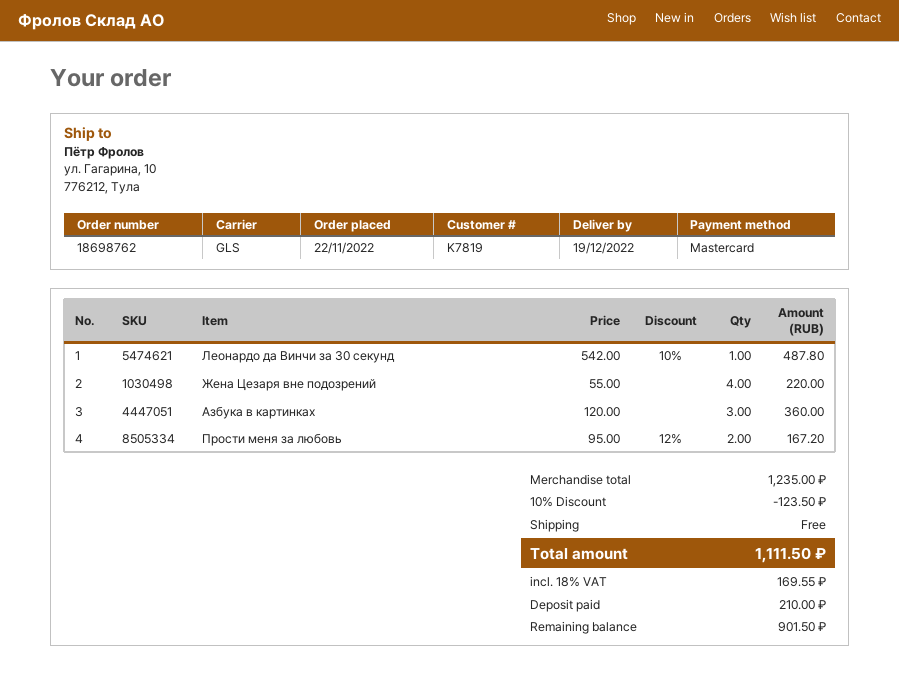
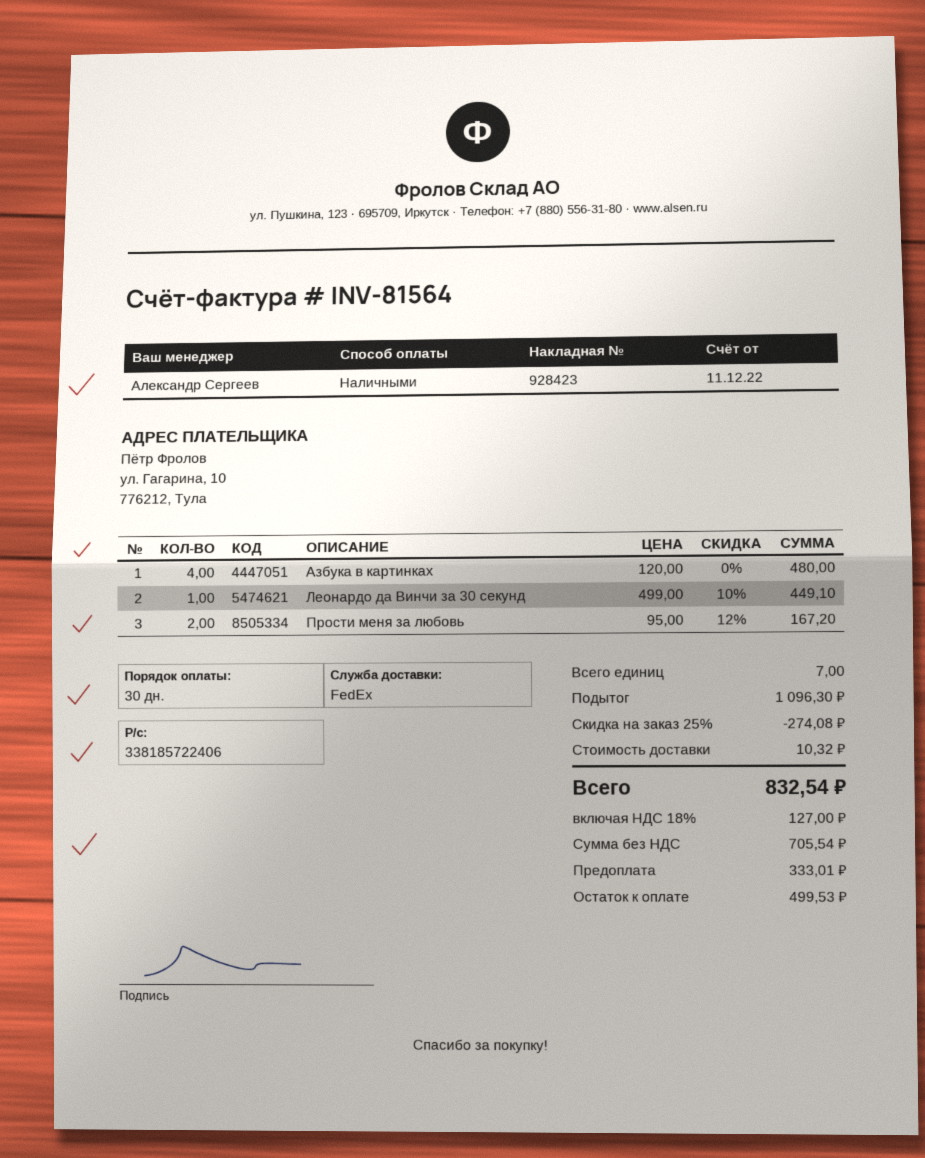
payment method: Mastercard -> cash
shipping method: GLS -> FedEx
Леонардо да Винчи за 30 секунд: 1 x 542.00 - 10% = 487.80 -> 1 x 499.00 - 10% = 449.10
Жена Цезаря вне подозрений: 4 x 55.00 = 220.00 -> none
Азбука в картинках: 3 x 120.00 = 360.00 -> 4 x 120.00 = 480.00
subtotal: 1235.00 -> 1096.30
discount: 10% = 123.50 -> 25% = 274.08
shipping: 0.00 -> 10.32
tax: 18% = 169.55 -> 18% = 127.00
total: 1111.50 -> 832.54
deposit: 210.00 -> 333.01
balance: 901.50 -> 499.53

